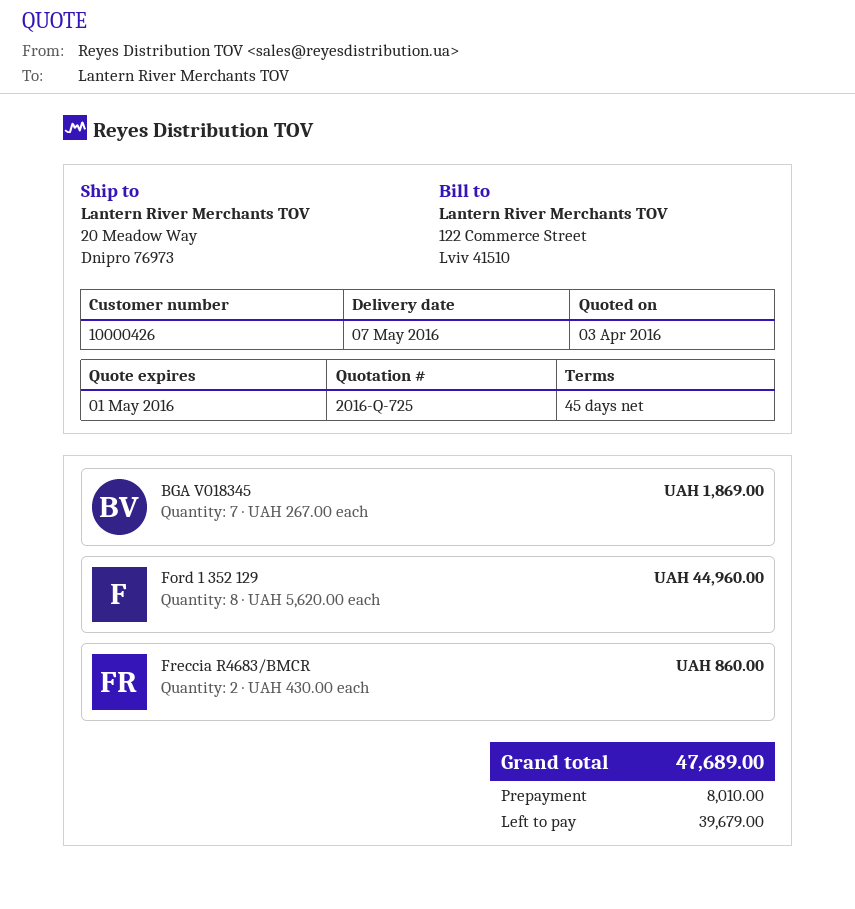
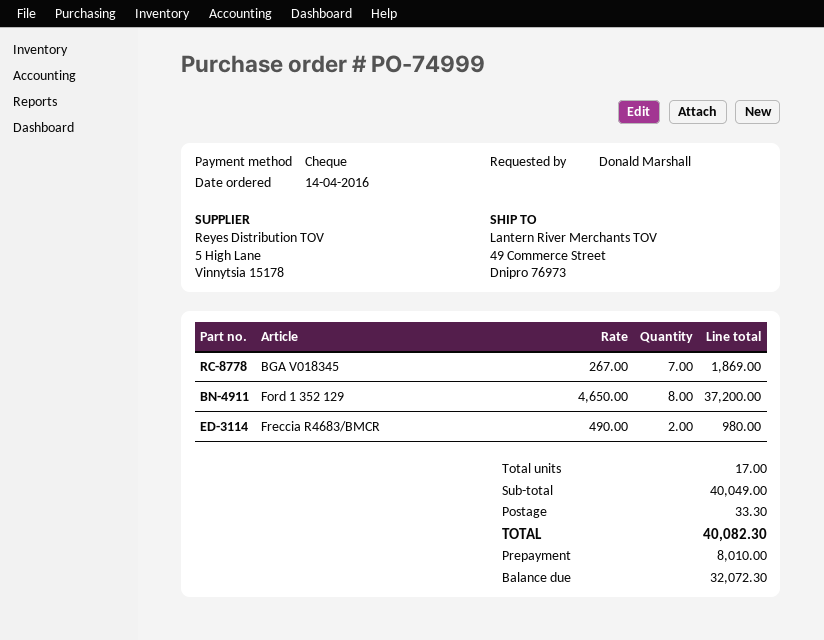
ship to: 20 Meadow Way, Dnipro 76973 -> 49 Commerce Street, Dnipro 76973
Ford 1 352 129: 8 x 5620.00 = 44960.00 -> 8 x 4650.00 = 37200.00
Freccia R4683/BMCR: 2 x 430.00 = 860.00 -> 2 x 490.00 = 980.00
shipping: none -> 33.30
total: 47689.00 -> 40082.30
balance: 39679.00 -> 32072.30

